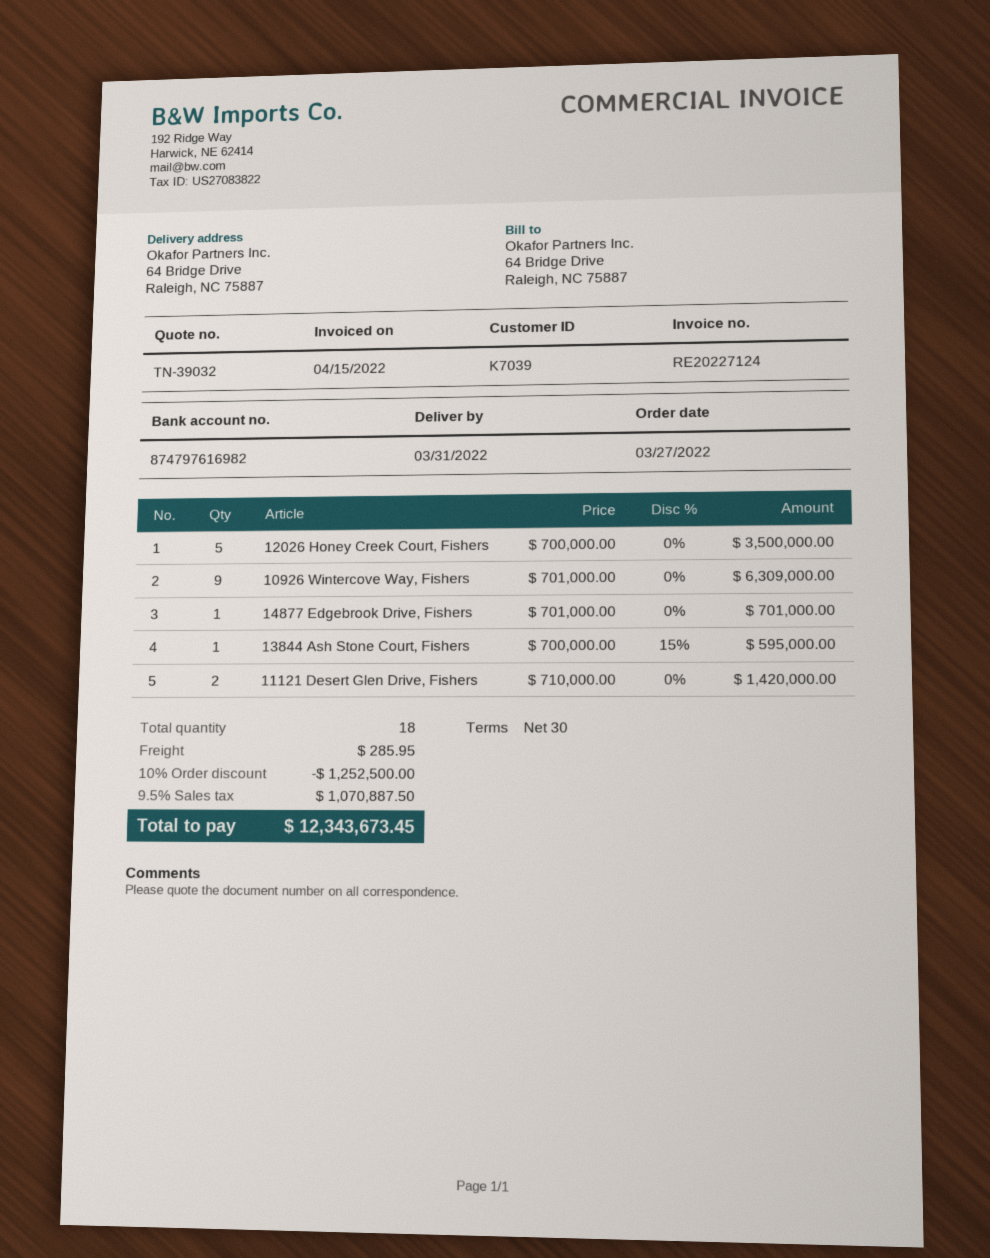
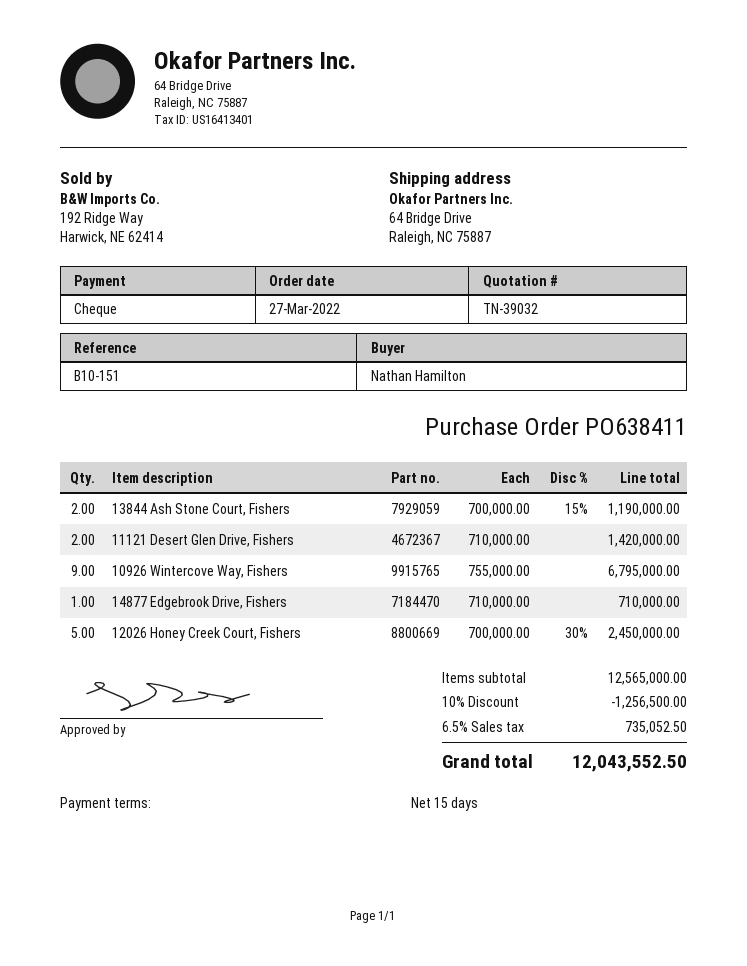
payment terms: 30 days -> 15 days
12026 Honey Creek Court, Fishers: 5 x 700000.00 = 3500000.00 -> 5 x 700000.00 - 30% = 2450000.00
10926 Wintercove Way, Fishers: 9 x 701000.00 = 6309000.00 -> 9 x 755000.00 = 6795000.00
14877 Edgebrook Drive, Fishers: 1 x 701000.00 = 701000.00 -> 1 x 710000.00 = 710000.00
13844 Ash Stone Court, Fishers: 1 x 700000.00 - 15% = 595000.00 -> 2 x 700000.00 - 15% = 1190000.00
discount: 10% = 1252500.00 -> 10% = 1256500.00
shipping: 285.95 -> none
tax: 9.5% = 1070887.50 -> 6.5% = 735052.50
total: 12343673.45 -> 12043552.50

